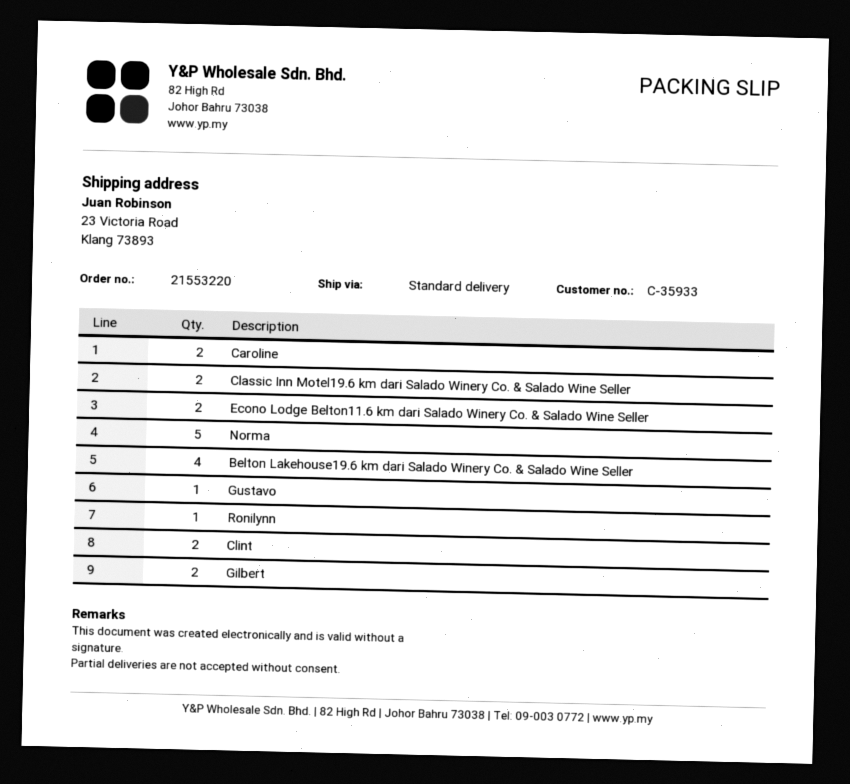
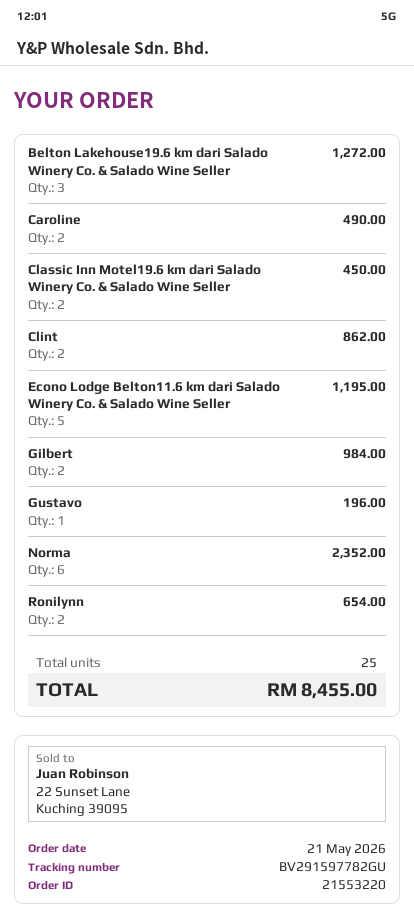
Econo Lodge Belton11.6 km dari Salado Winery Co. & Salado Wine Seller: 2 -> 5
Norma: 5 -> 6
Belton Lakehouse19.6 km dari Salado Winery Co. & Salado Wine Seller: 4 -> 3
Ronilynn: 1 -> 2

